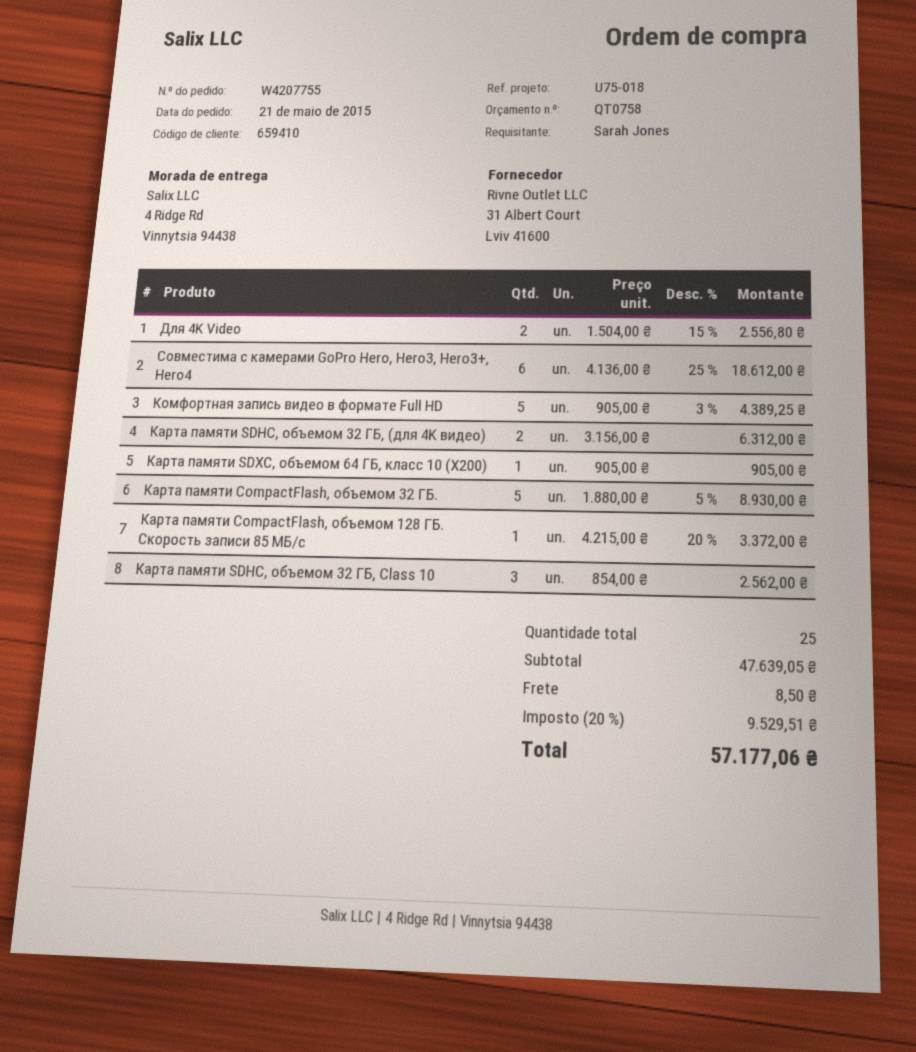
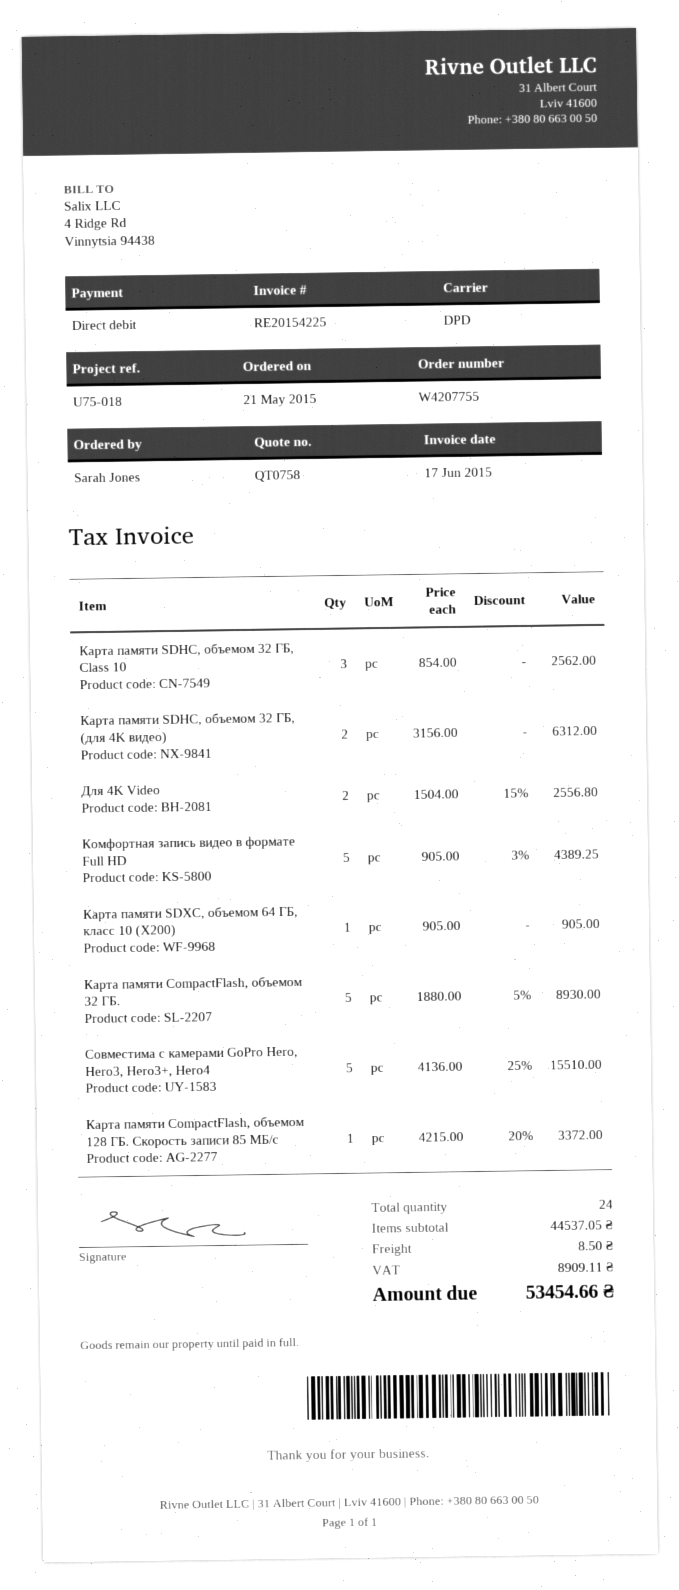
Совместима с камерами GoPro Hero, Hero3, Hero3+, Hero4: 6 x 4136.00 - 25% = 18612.00 -> 5 x 4136.00 - 25% = 15510.00
total quantity: 25 -> 24
subtotal: 47639.05 -> 44537.05
tax: 9529.51 -> 8909.11
total: 57177.06 -> 53454.66

